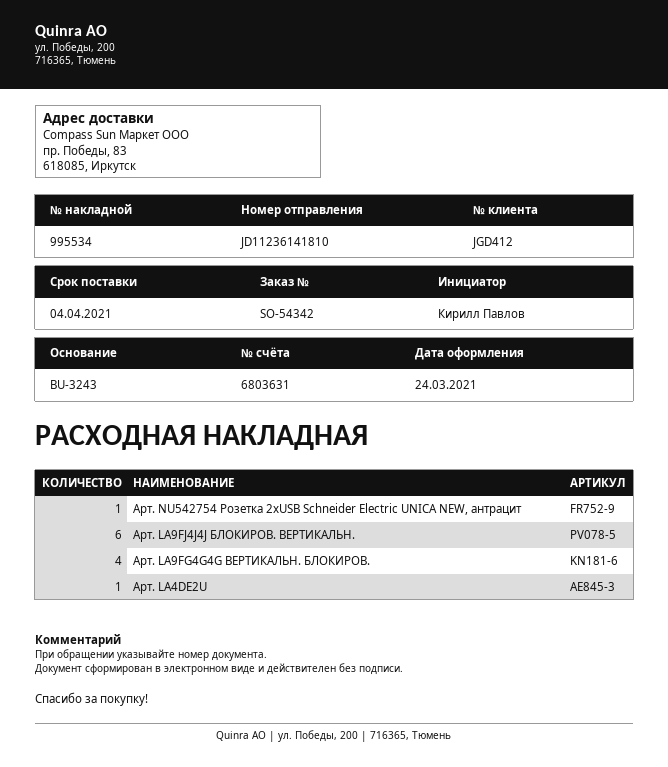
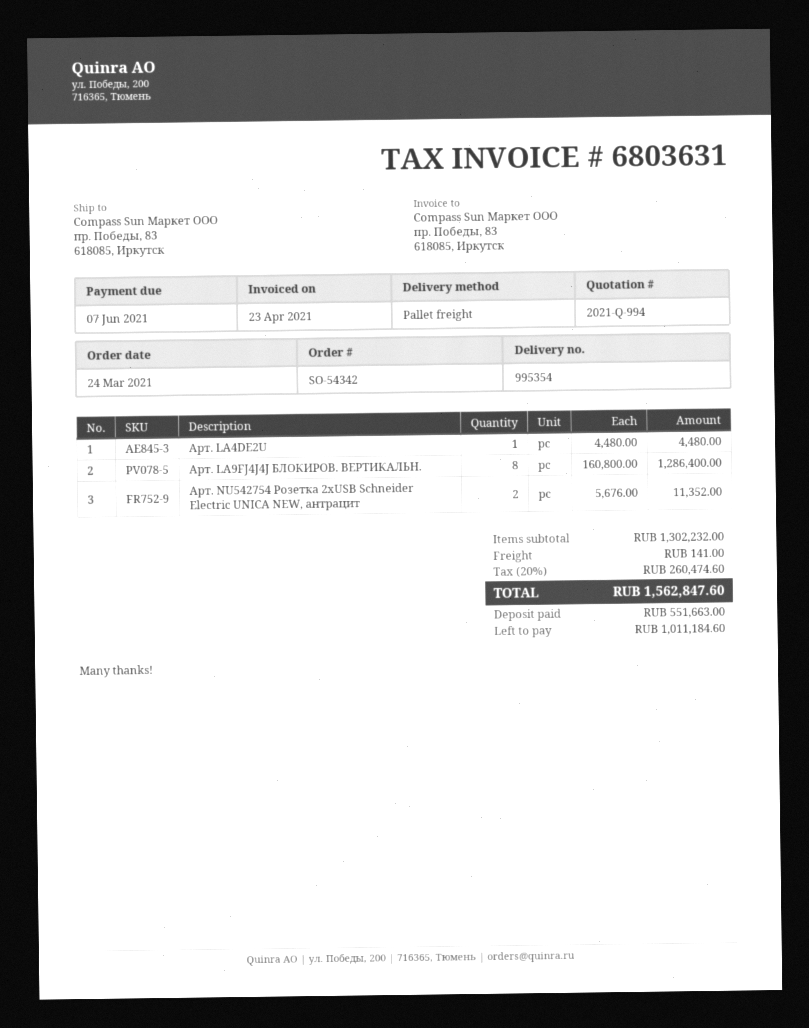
delivery note number: 995534 -> 995354
Арт. NU542754 Розетка 2xUSB Schneider Electric UNICA NEW, антрацит: 1 -> 2
Арт. LA9FJ4J4J БЛОКИРОВ. ВЕРТИКАЛЬН.: 6 -> 8
Арт. LA9FG4G4G ВЕРТИКАЛЬН. БЛОКИРОВ.: 4 -> none

